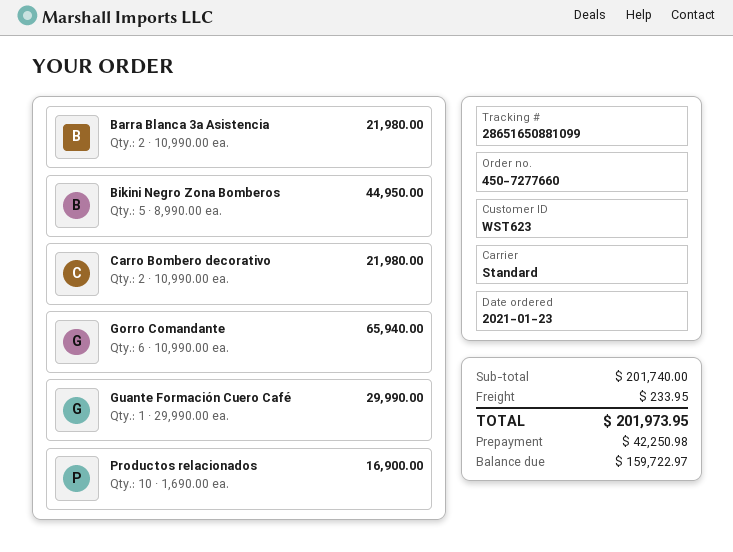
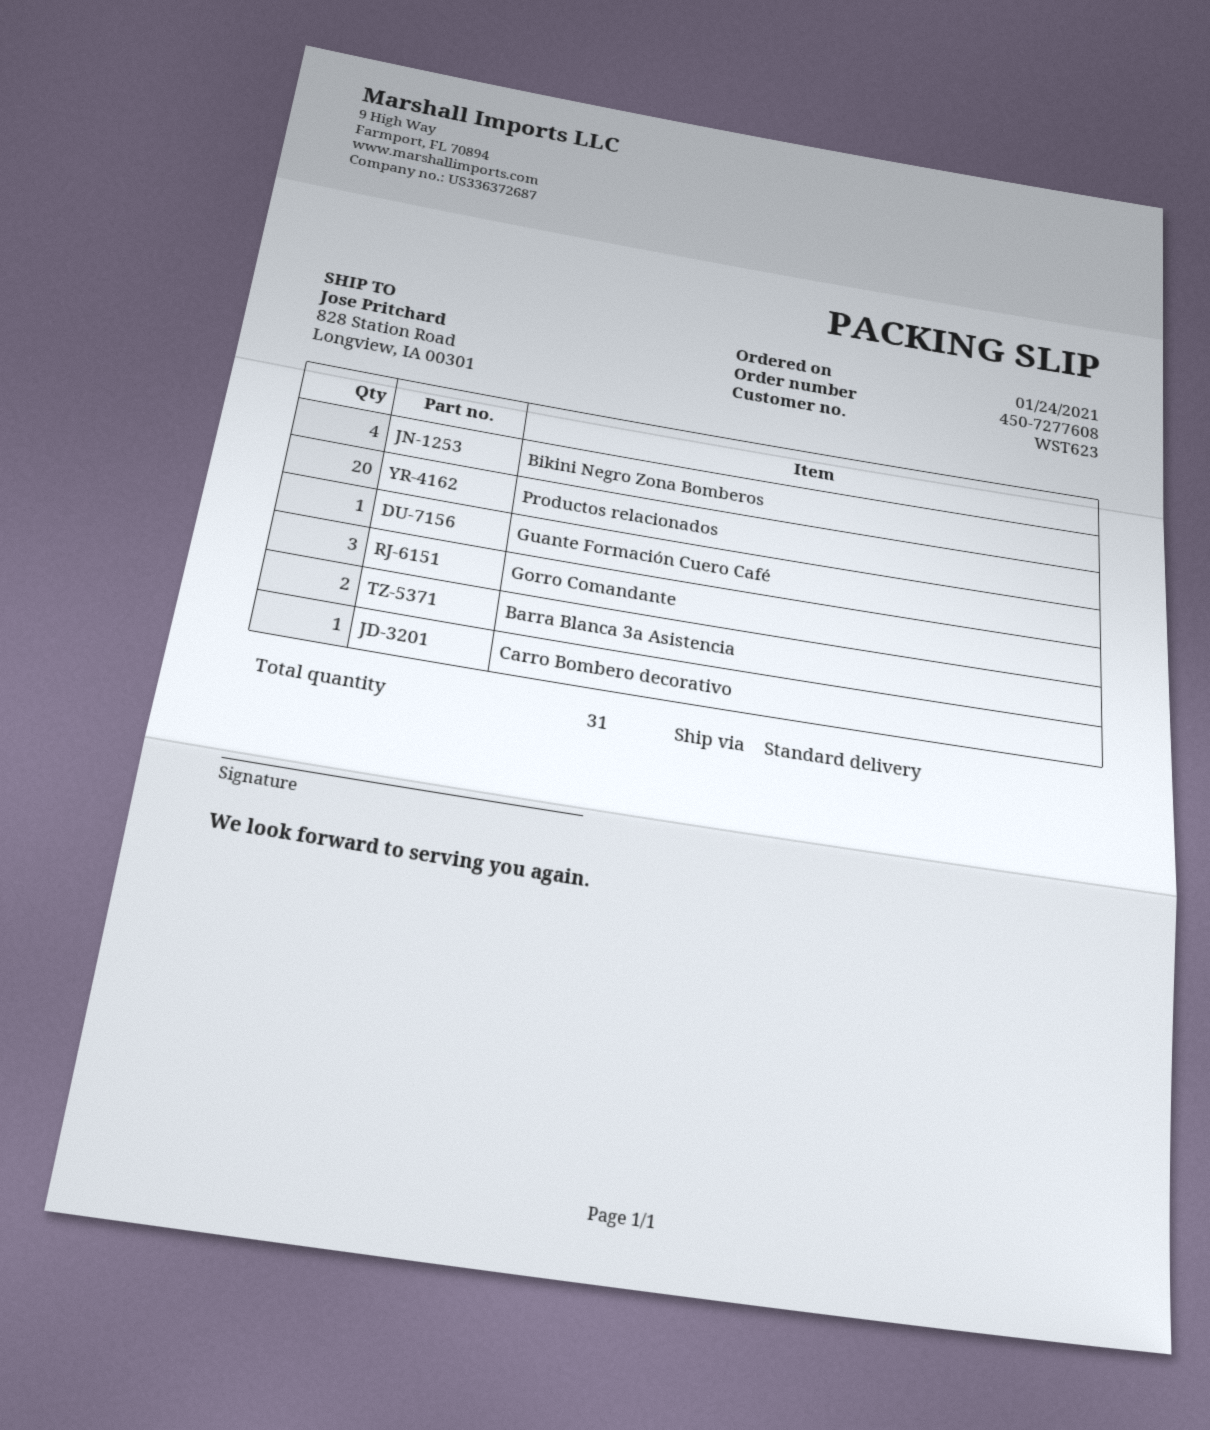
order number: 450-7277660 -> 450-7277608
order date: 2021-01-23 -> 2021-01-24
Bikini Negro Zona Bomberos: 5 -> 4
Carro Bombero decorativo: 2 -> 1
Gorro Comandante: 6 -> 3
Productos relacionados: 10 -> 20

